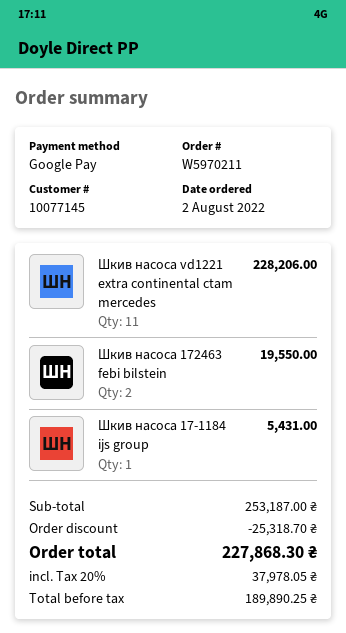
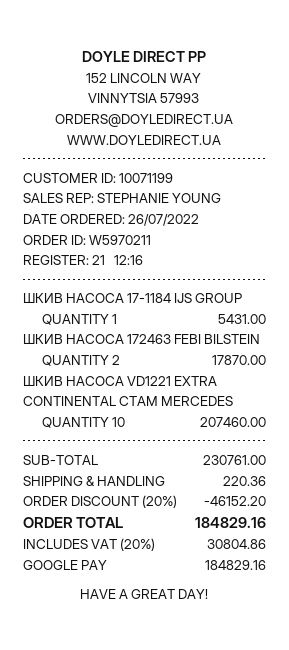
order date: 2022-08-02 -> 2022-07-26
customer number: 10077145 -> 10071199
Шкив насоса vd1221 extra continental ctam mercedes: 11 for 228206.00 -> 10 for 207460.00
Шкив насоса 172463 febi bilstein: 2 for 19550.00 -> 2 for 17870.00
subtotal: 253187.00 -> 230761.00
discount: 25318.70 -> 46152.20
shipping: none -> 220.36
tax: 20% = 37978.05 -> 20% = 30804.86
total: 227868.30 -> 184829.16

